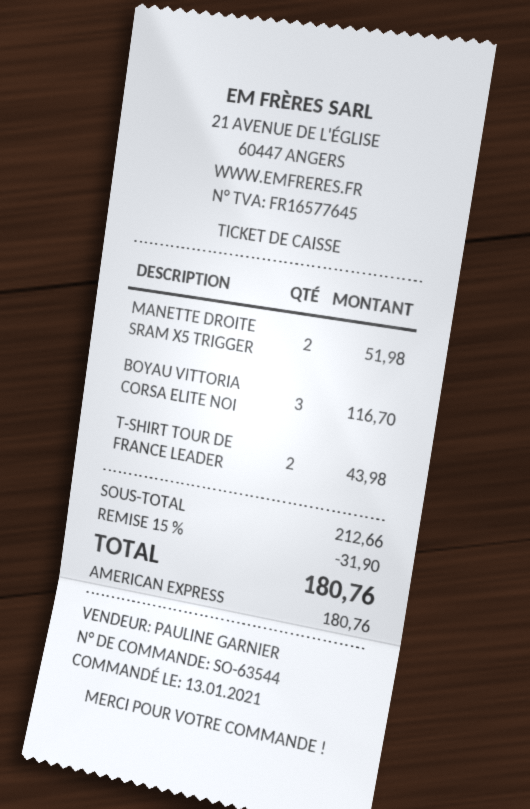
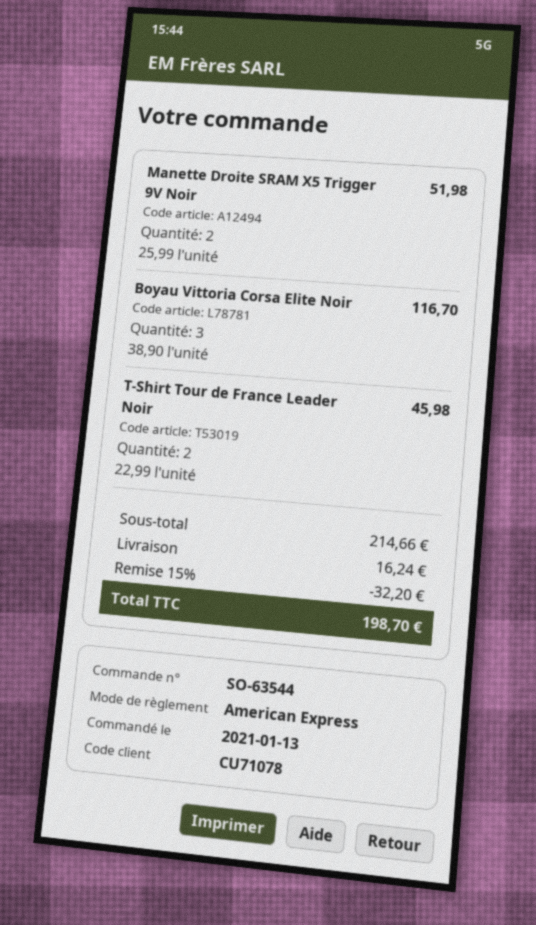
T-SHIRT TOUR DE FRANCE LEADER: 2 for 43.98 -> 2 for 45.98
subtotal: 212.66 -> 214.66
discount: 15% = 31.90 -> 15% = 32.20
shipping: none -> 16.24
total: 180.76 -> 198.70

